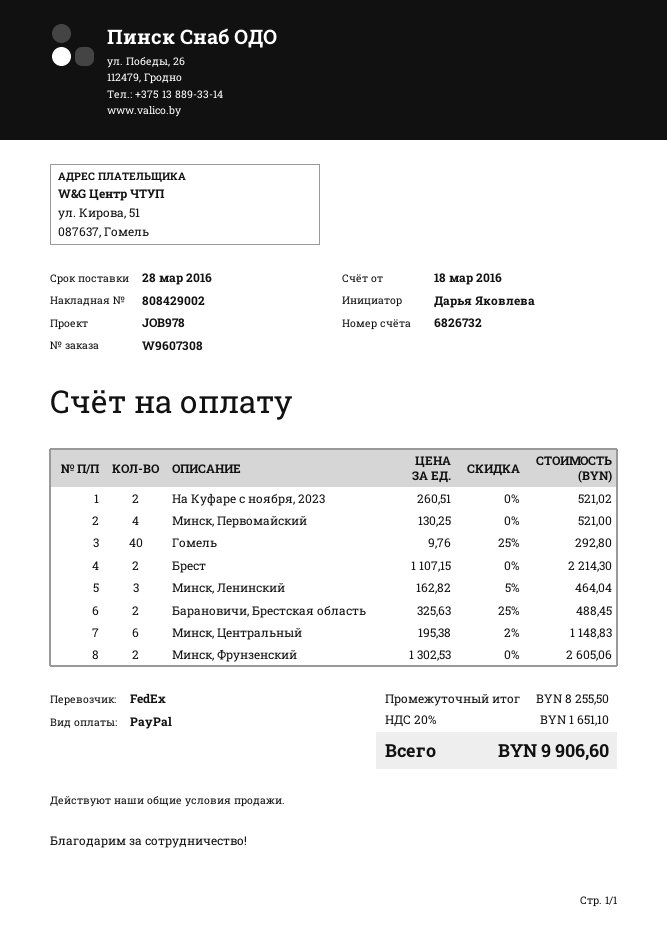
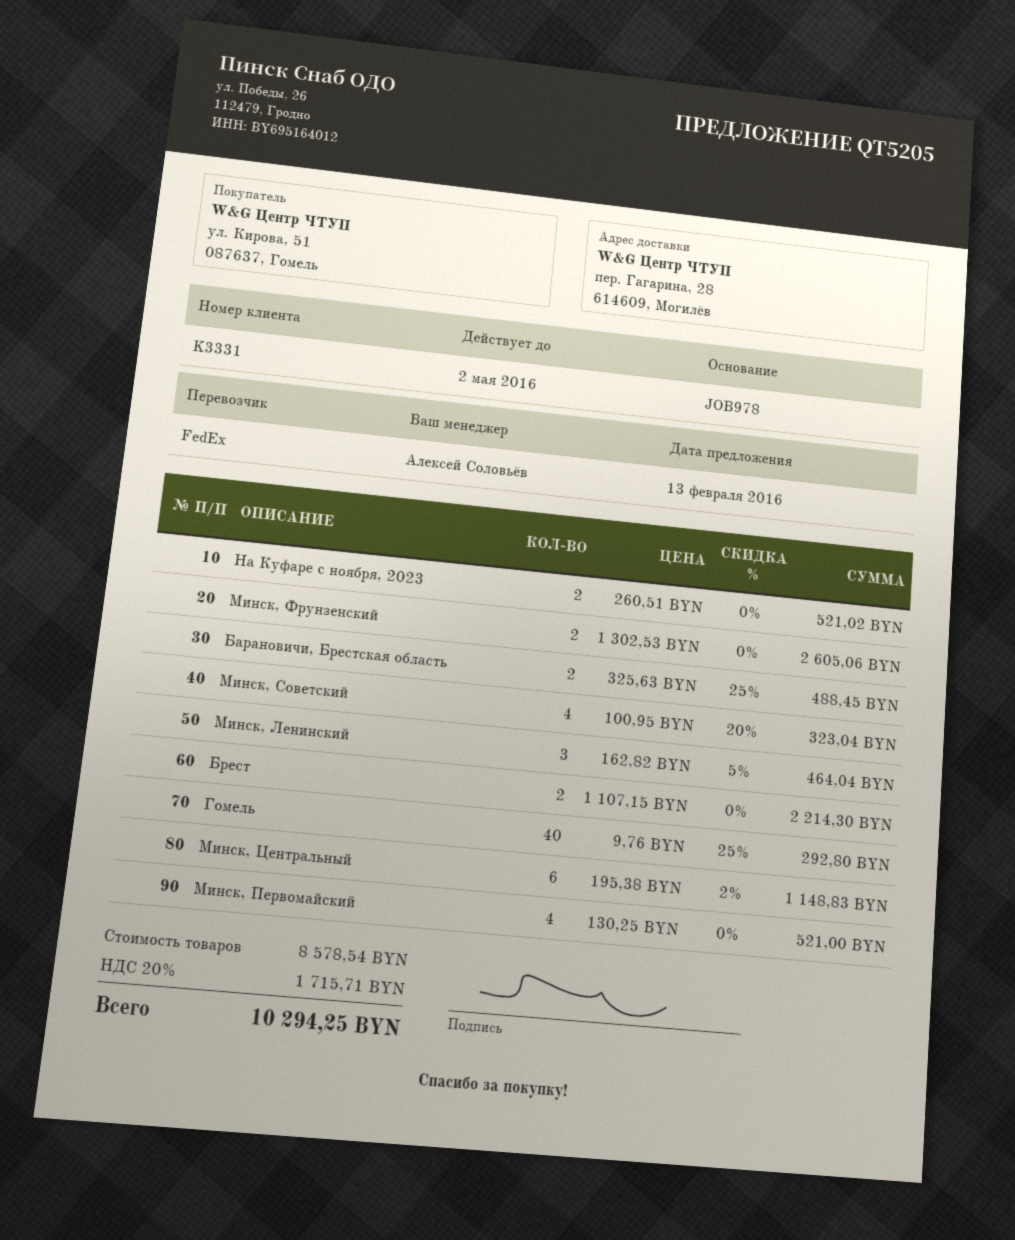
Минск, Советский: none -> 4 x 100.95 - 20% = 323.04
subtotal: 8255.50 -> 8578.54
tax: 20% = 1651.10 -> 20% = 1715.71
total: 9906.60 -> 10294.25

